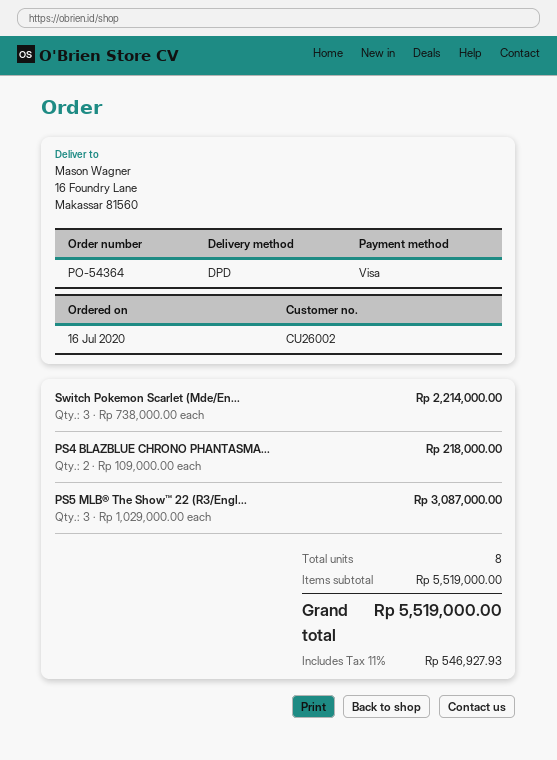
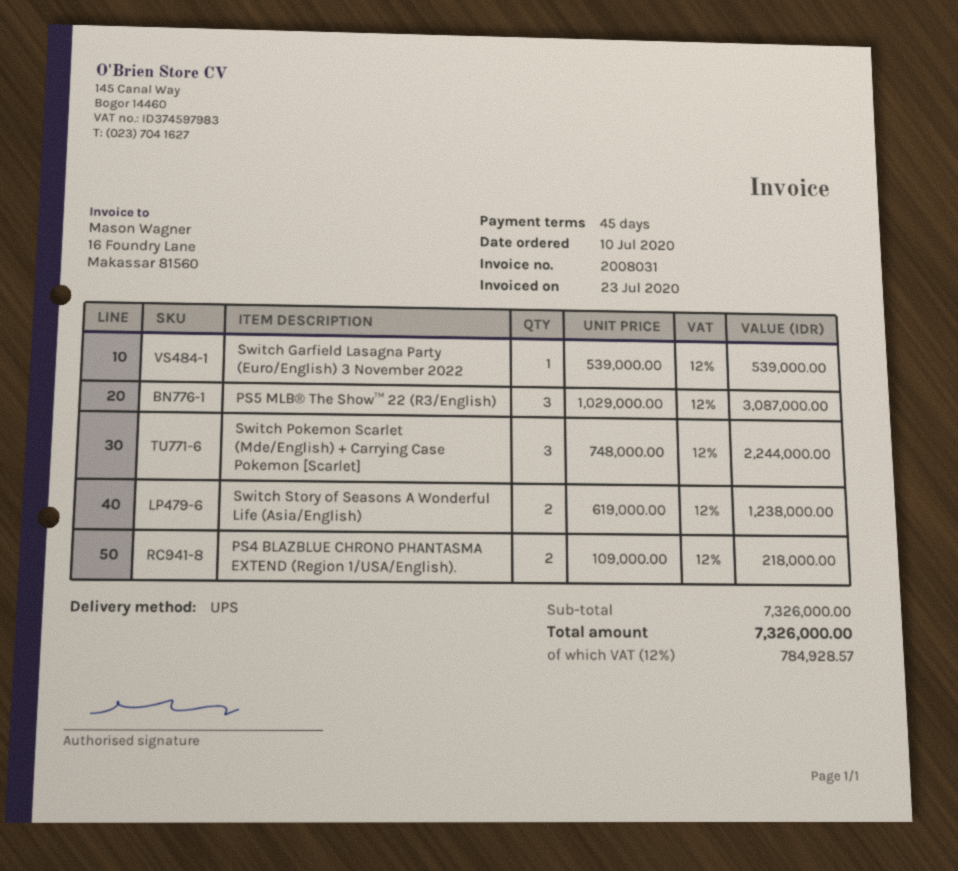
order date: 2020-07-16 -> 2020-07-10
shipping method: DPD -> UPS
Switch Pokemon Scarlet (Mde/En...: 3 x 738000.00 = 2214000.00 -> 3 x 748000.00 = 2244000.00
Switch Garfield Lasagna Party (Euro/English) 3 November 2022: none -> 1 x 539000.00 = 539000.00
Switch Story of Seasons A Wonderful Life (Asia/English): none -> 2 x 619000.00 = 1238000.00
subtotal: 5519000.00 -> 7326000.00
tax: 11% = 546927.93 -> 12% = 784928.57
total: 5519000.00 -> 7326000.00

